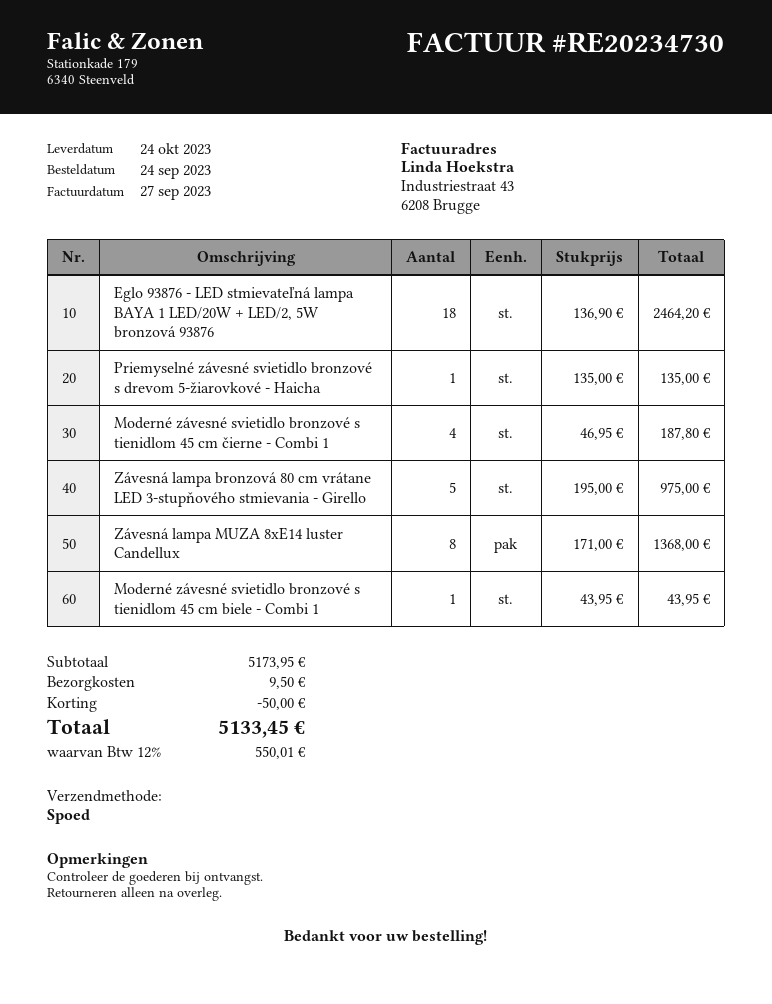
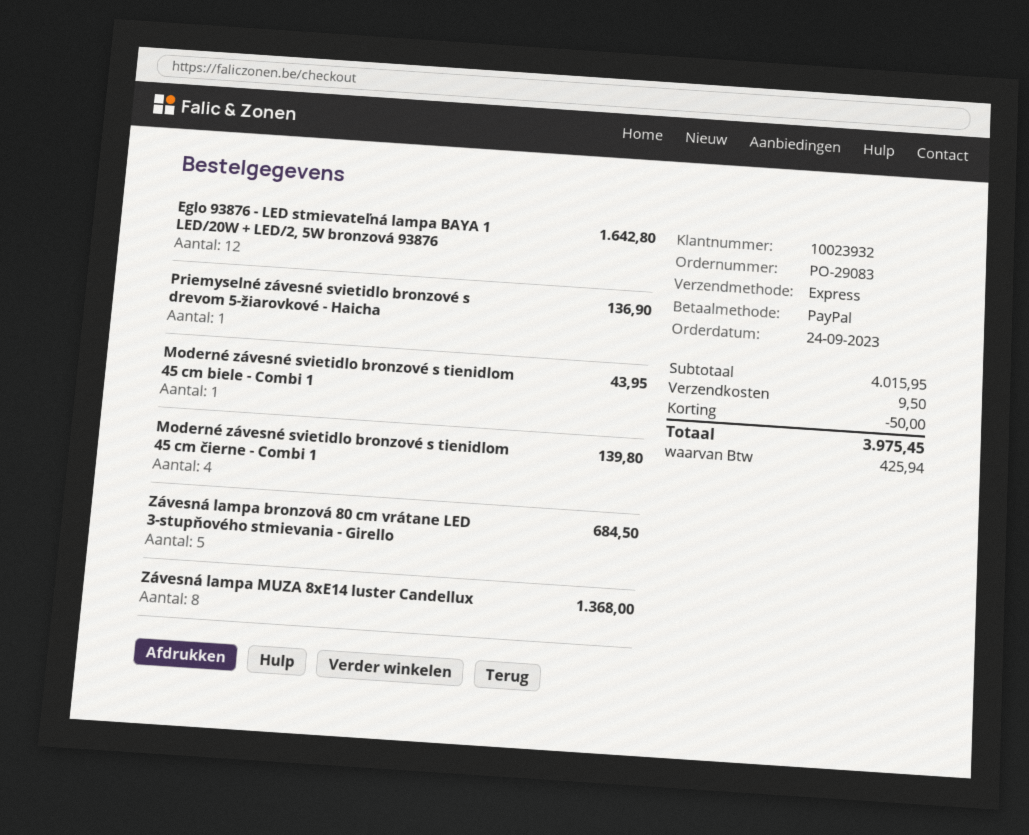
Eglo 93876 - LED stmievateľná lampa BAYA 1 LED/20W + LED/2, 5W bronzová 93876: 18 for 2464.20 -> 12 for 1642.80
Priemyselné závesné svietidlo bronzové s drevom 5-žiarovkové - Haicha: 1 for 135.00 -> 1 for 136.90
Moderné závesné svietidlo bronzové s tienidlom 45 cm čierne - Combi 1: 4 for 187.80 -> 4 for 139.80
Závesná lampa bronzová 80 cm vrátane LED 3-stupňového stmievania - Girello: 5 for 975.00 -> 5 for 684.50
subtotal: 5173.95 -> 4015.95
tax: 550.01 -> 425.94
total: 5133.45 -> 3975.45

